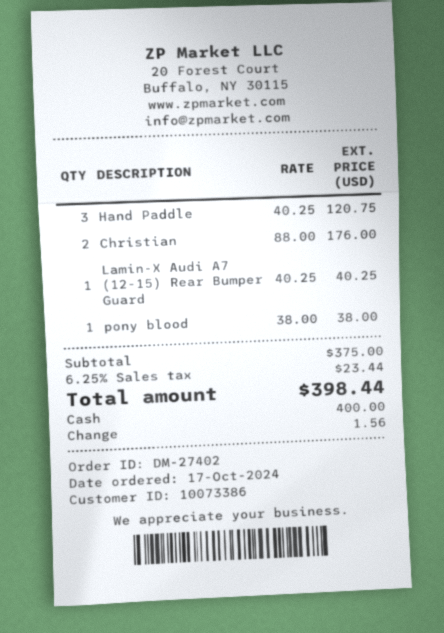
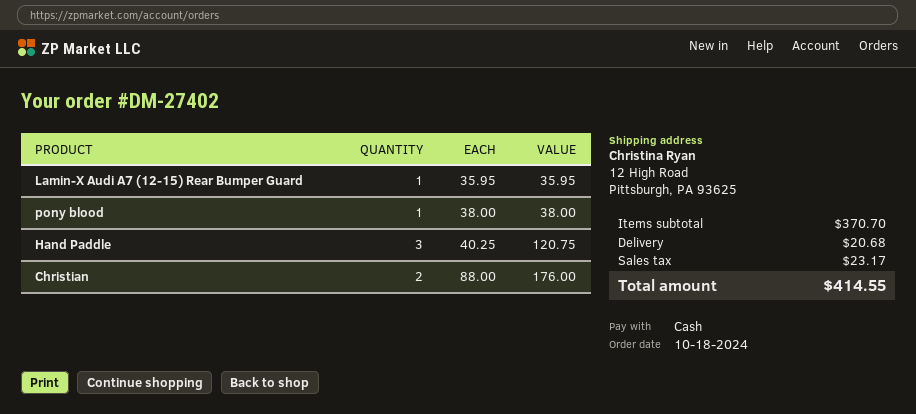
order date: 2024-10-17 -> 2024-10-18
Lamin-X Audi A7 (12-15) Rear Bumper Guard: 1 x 40.25 = 40.25 -> 1 x 35.95 = 35.95
subtotal: 375.00 -> 370.70
shipping: none -> 20.68
tax: 23.44 -> 23.17
total: 398.44 -> 414.55

